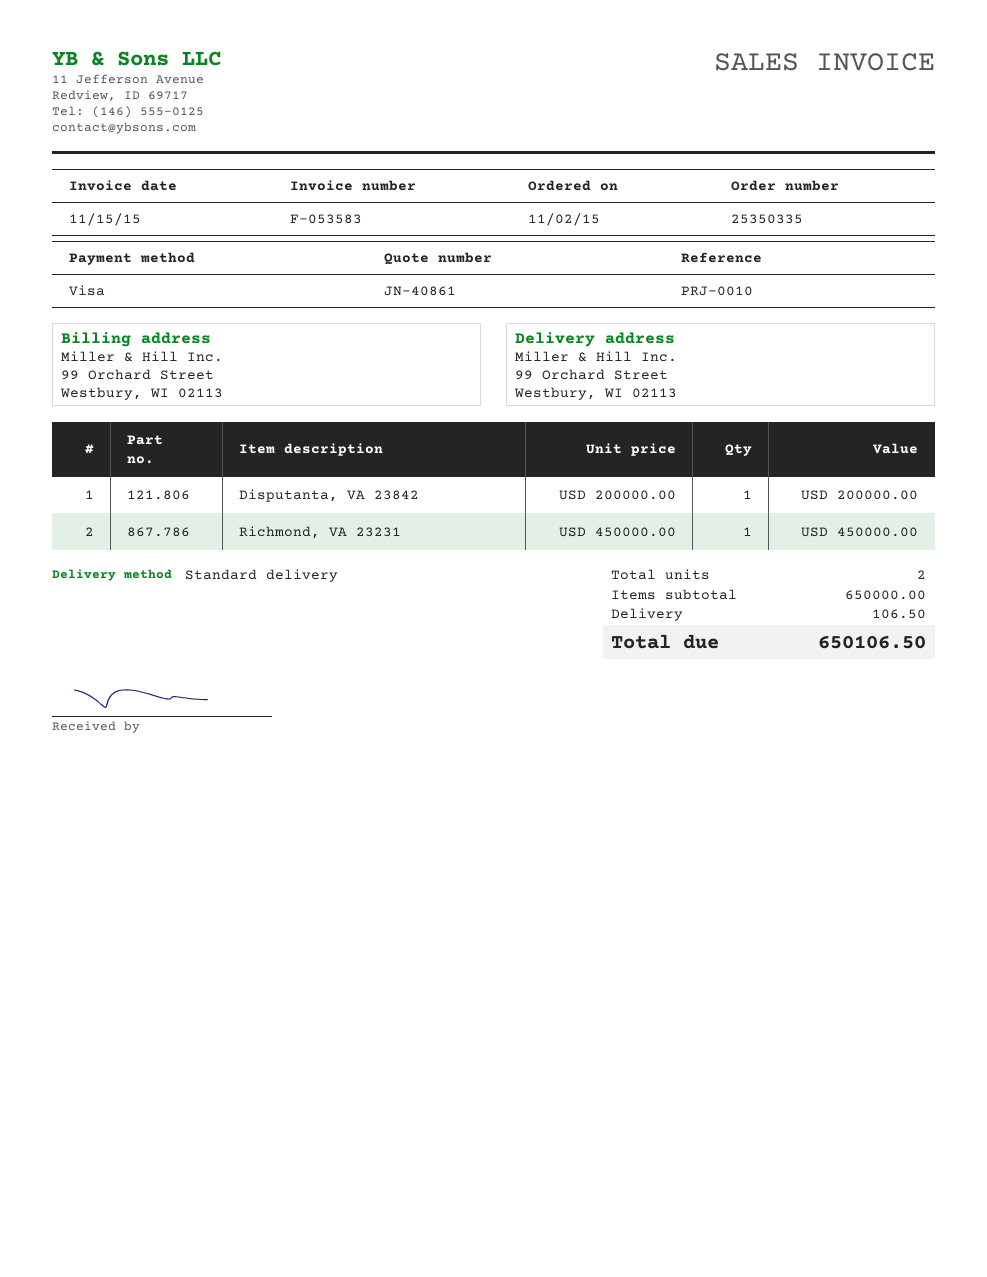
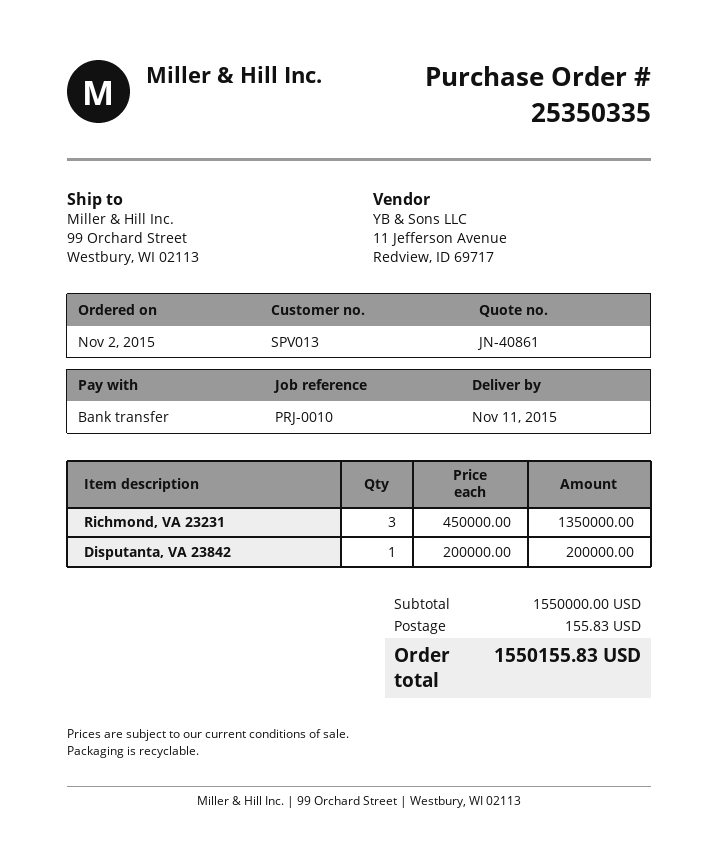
payment method: Visa -> bank transfer
Richmond, VA 23231: 1 x 450000.00 = 450000.00 -> 3 x 450000.00 = 1350000.00
subtotal: 650000.00 -> 1550000.00
shipping: 106.50 -> 155.83
total: 650106.50 -> 1550155.83

